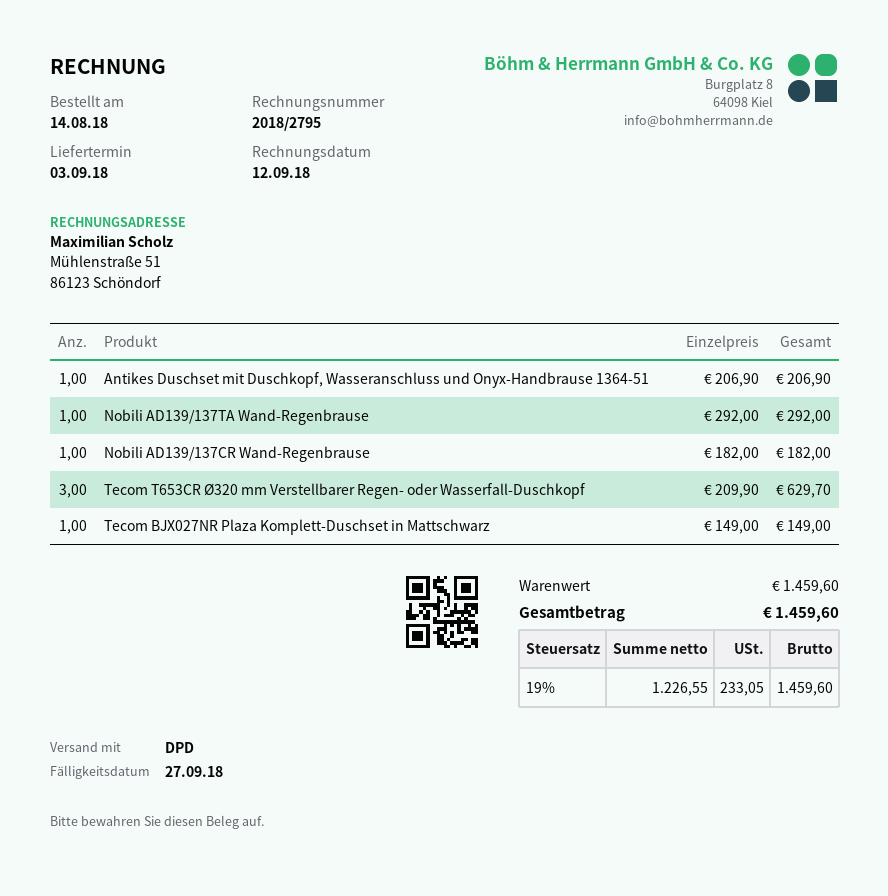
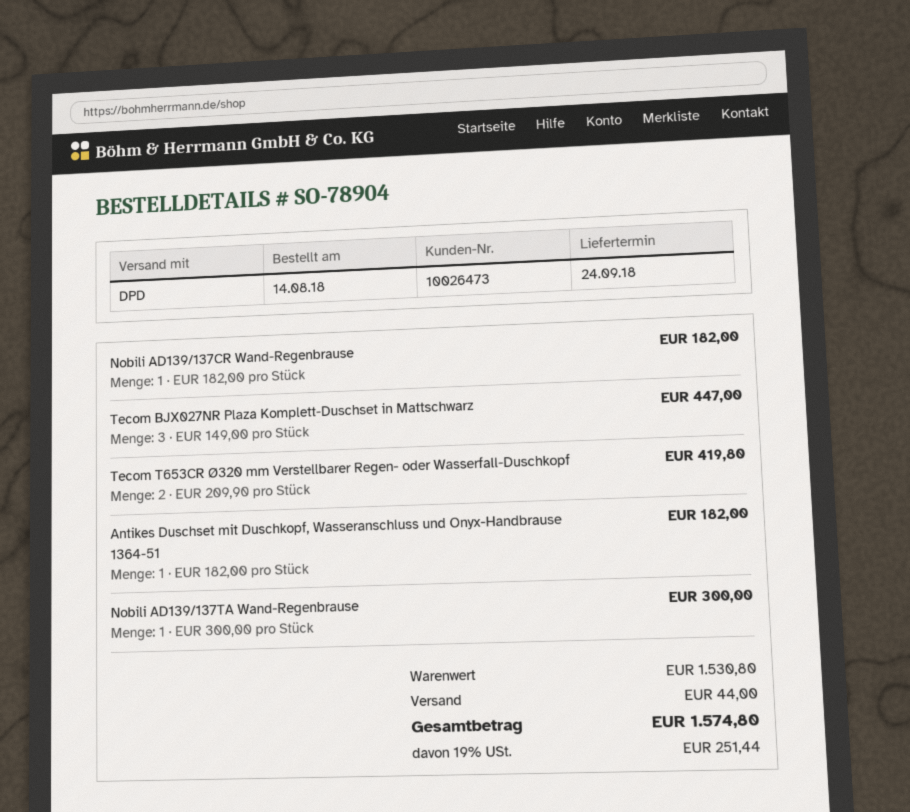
delivery date: 2018-09-03 -> 2018-09-24
Antikes Duschset mit Duschkopf, Wasseranschluss und Onyx-Handbrause 1364-51: 1 x 206.90 = 206.90 -> 1 x 182.00 = 182.00
Nobili AD139/137TA Wand-Regenbrause: 1 x 292.00 = 292.00 -> 1 x 300.00 = 300.00
Tecom T653CR Ø320 mm Verstellbarer Regen- oder Wasserfall-Duschkopf: 3 x 209.90 = 629.70 -> 2 x 209.90 = 419.80
Tecom BJX027NR Plaza Komplett-Duschset in Mattschwarz: 1 x 149.00 = 149.00 -> 3 x 149.00 = 447.00
subtotal: 1459.60 -> 1530.80
shipping: none -> 44.00
tax: 19% = 233.05 -> 19% = 251.44
total: 1459.60 -> 1574.80

